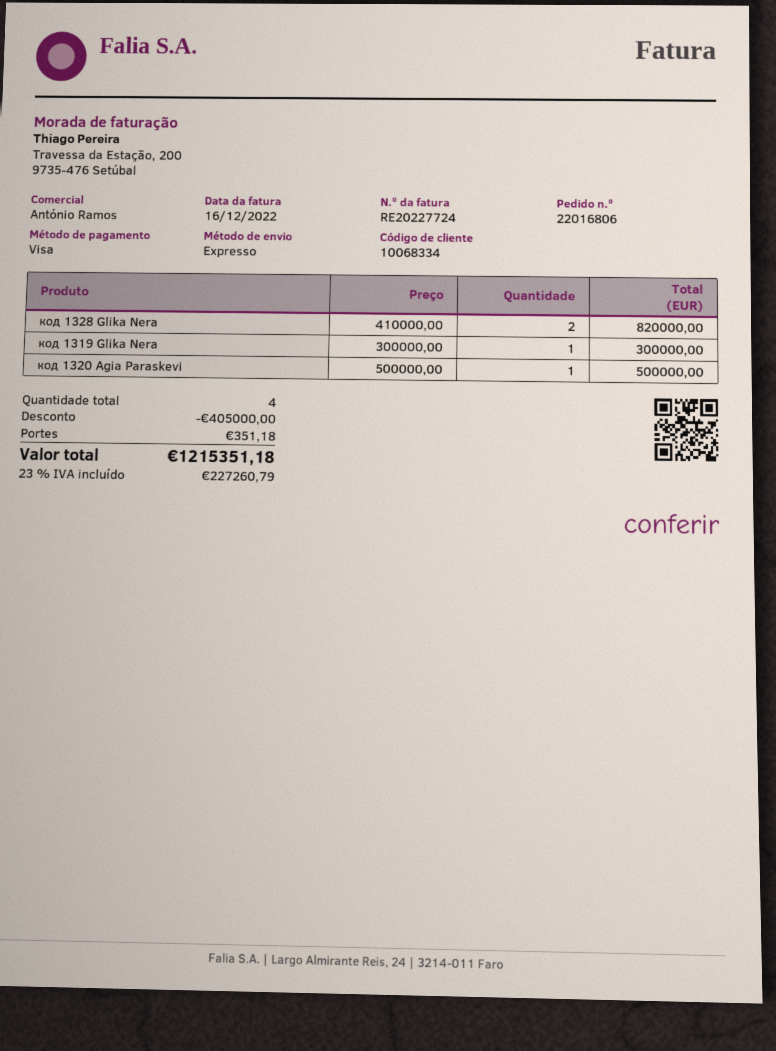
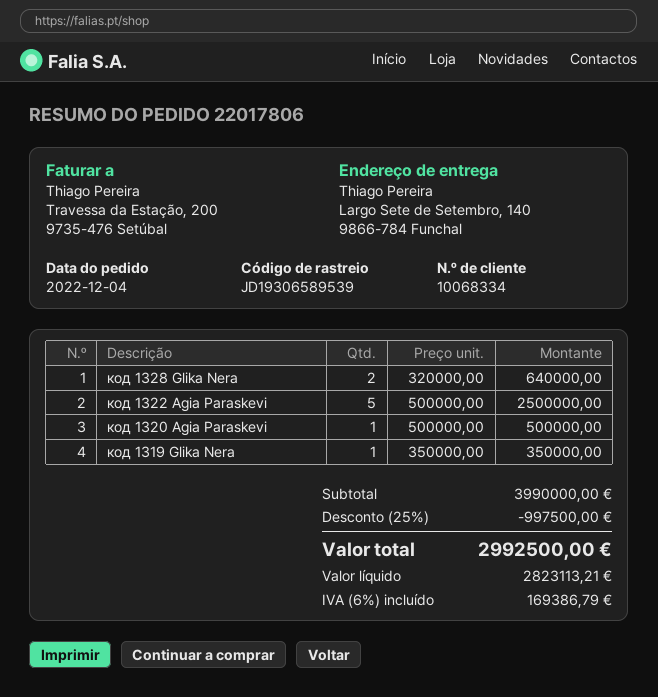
order number: 22016806 -> 22017806
код 1328 Glika Nera: 2 x 410000.00 = 820000.00 -> 2 x 320000.00 = 640000.00
код 1319 Glika Nera: 1 x 300000.00 = 300000.00 -> 1 x 350000.00 = 350000.00
код 1322 Agia Paraskevi: none -> 5 x 500000.00 = 2500000.00
discount: 405000.00 -> 997500.00
shipping: 351.18 -> none
tax: 23% = 227260.79 -> 6% = 169386.79
total: 1215351.18 -> 2992500.00

